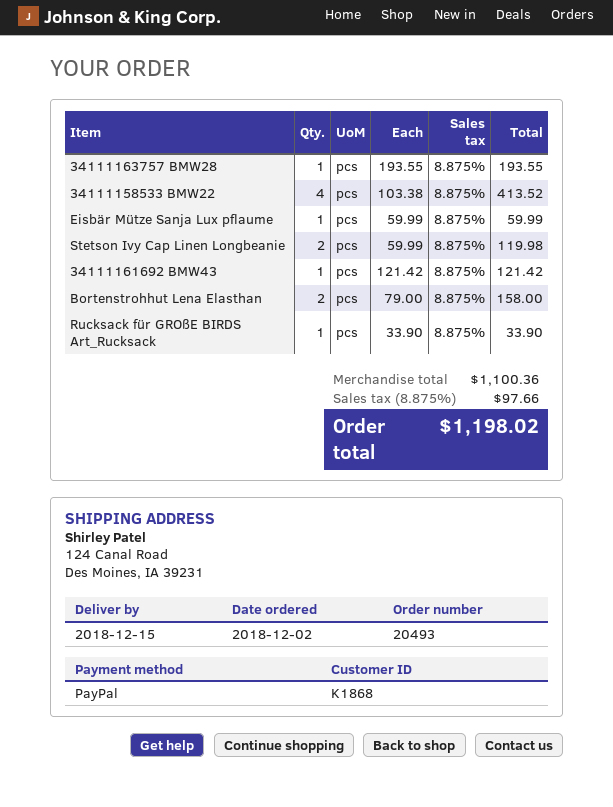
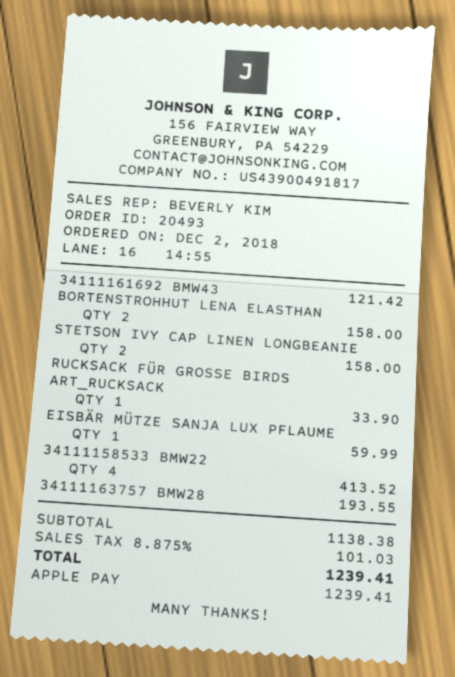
payment method: PayPal -> Apple Pay
Stetson Ivy Cap Linen Longbeanie: 2 for 119.98 -> 2 for 158.00
subtotal: 1100.36 -> 1138.38
tax: 8.875% = 97.66 -> 8.875% = 101.03
total: 1198.02 -> 1239.41

